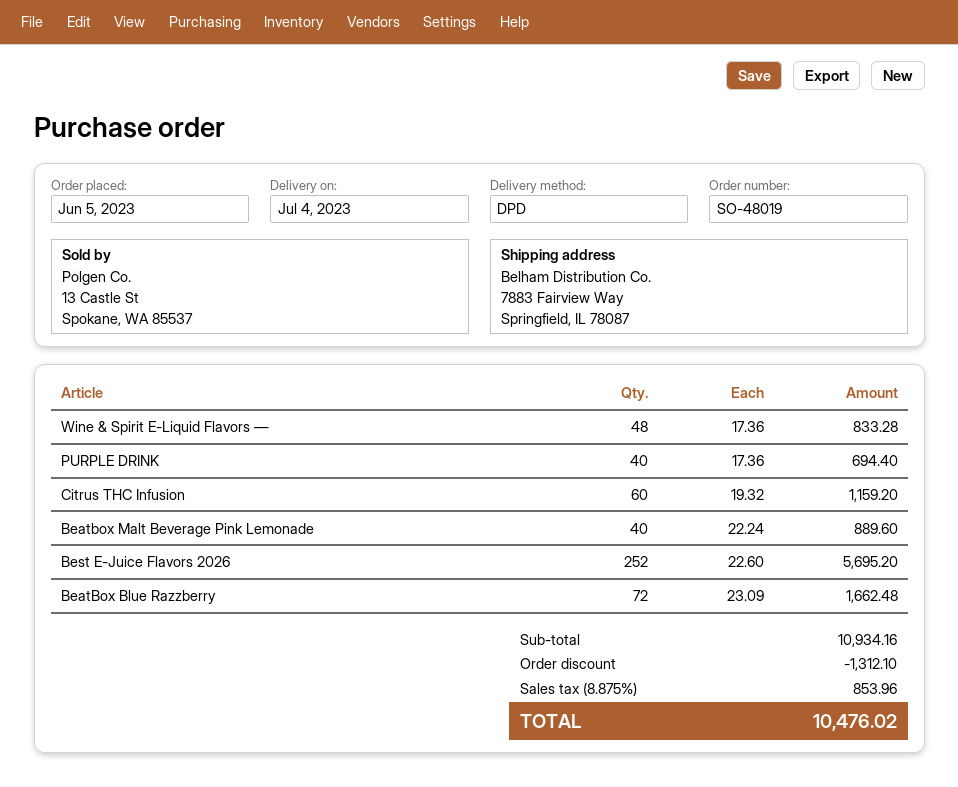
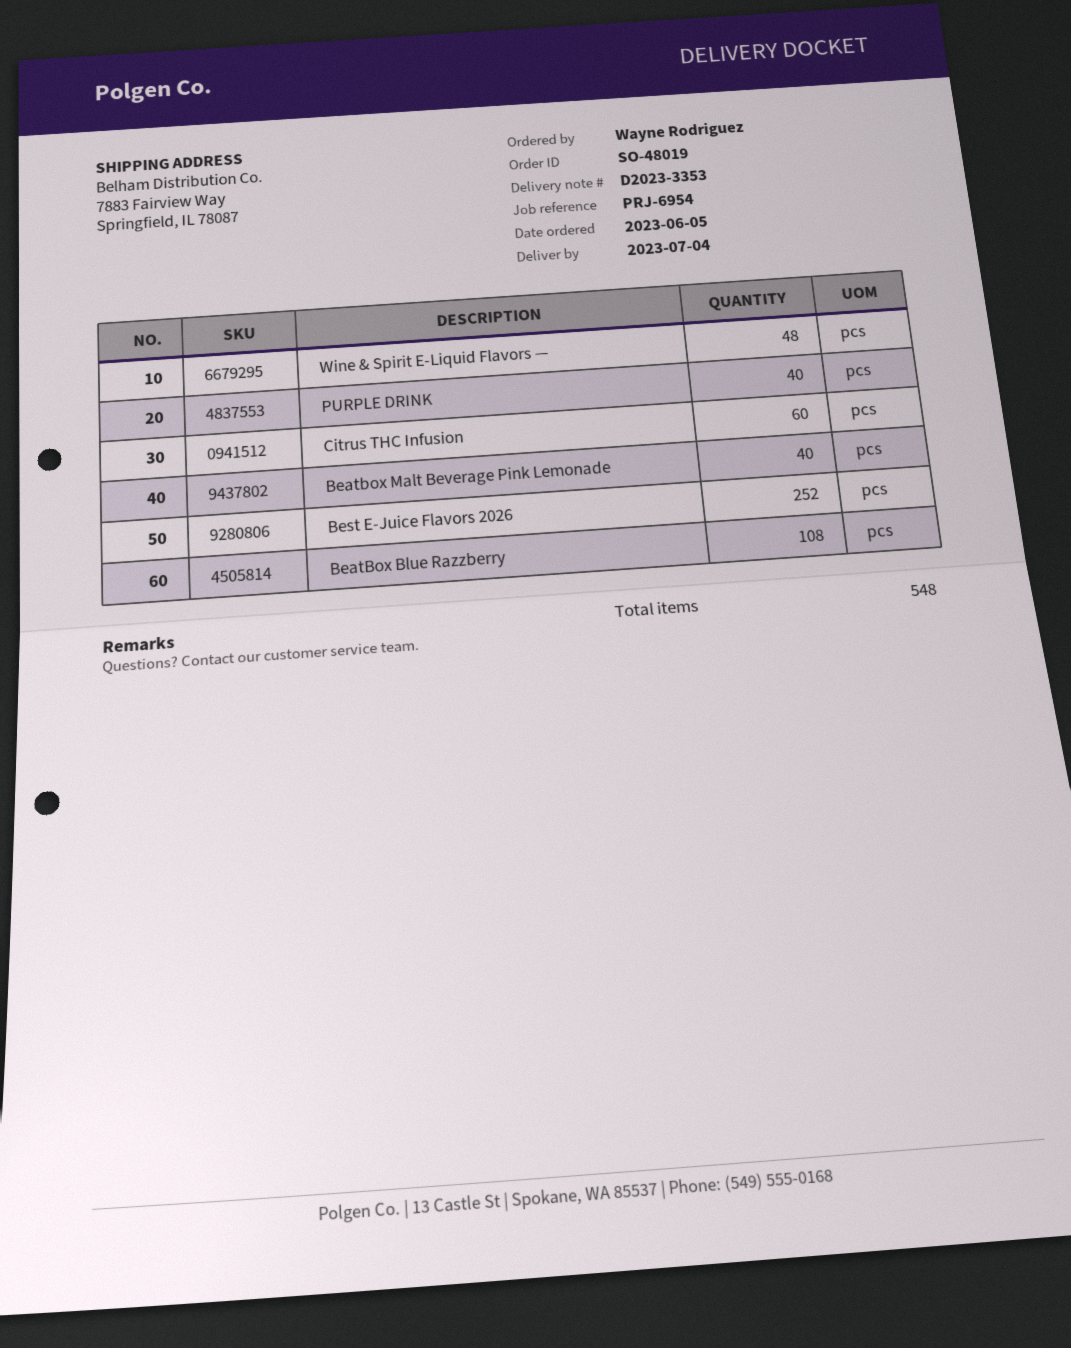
BeatBox Blue Razzberry: 72 -> 108

